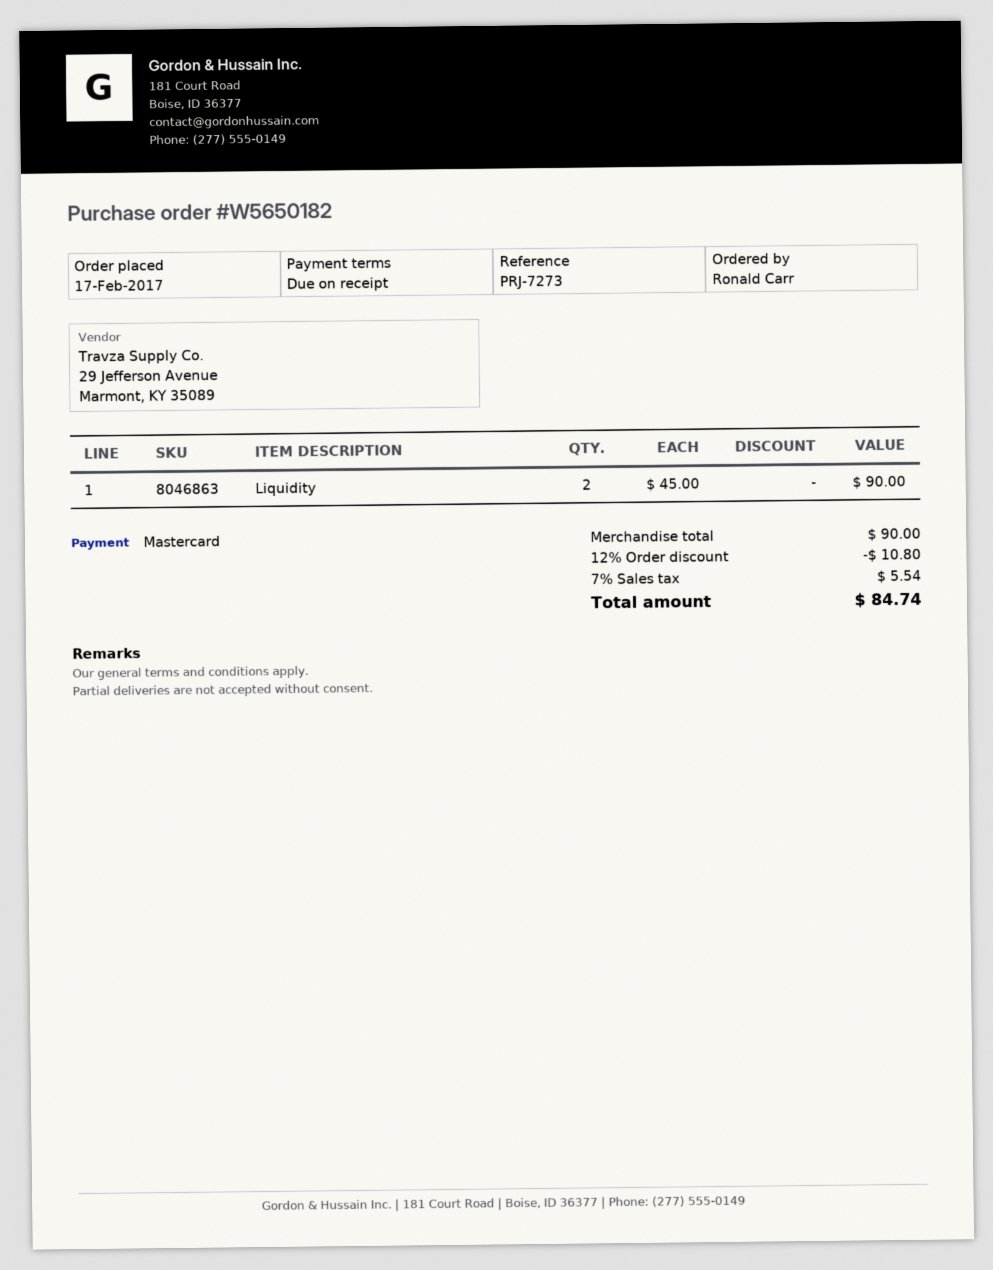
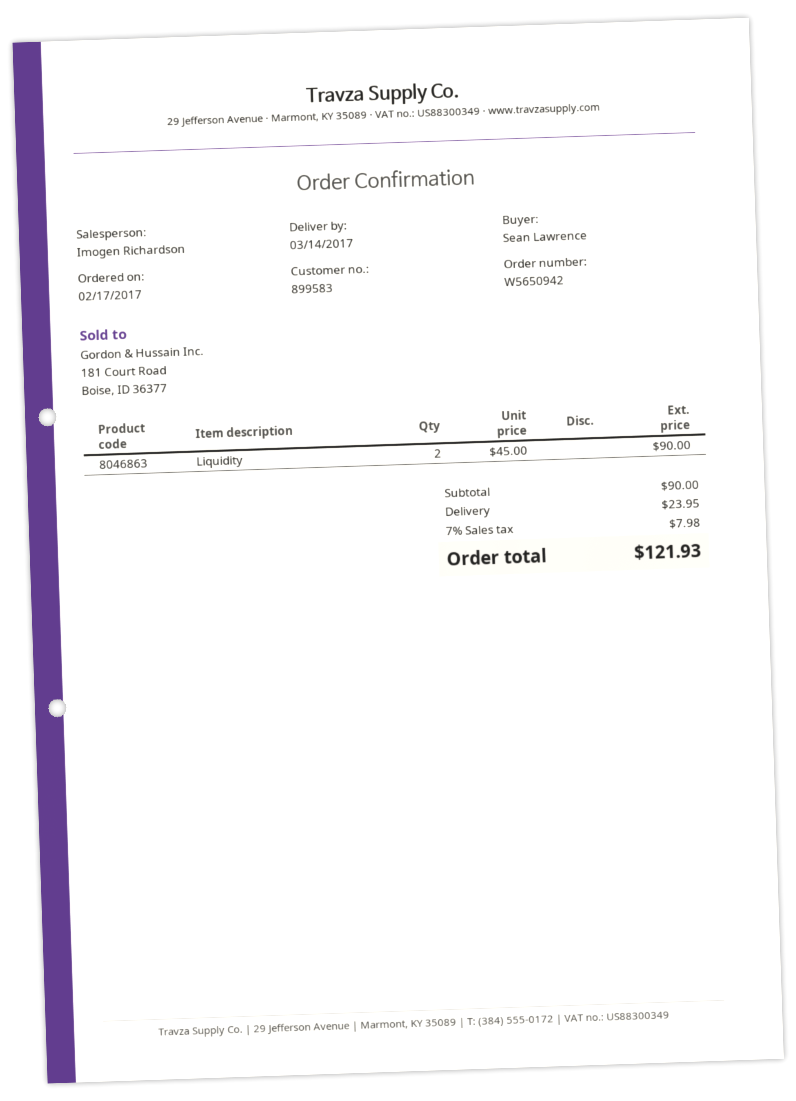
order number: W5650182 -> W5650942
ordered by: Ronald Carr -> Sean Lawrence
discount: 12% = 10.80 -> none
shipping: none -> 23.95
tax: 7% = 5.54 -> 7% = 7.98
total: 84.74 -> 121.93

